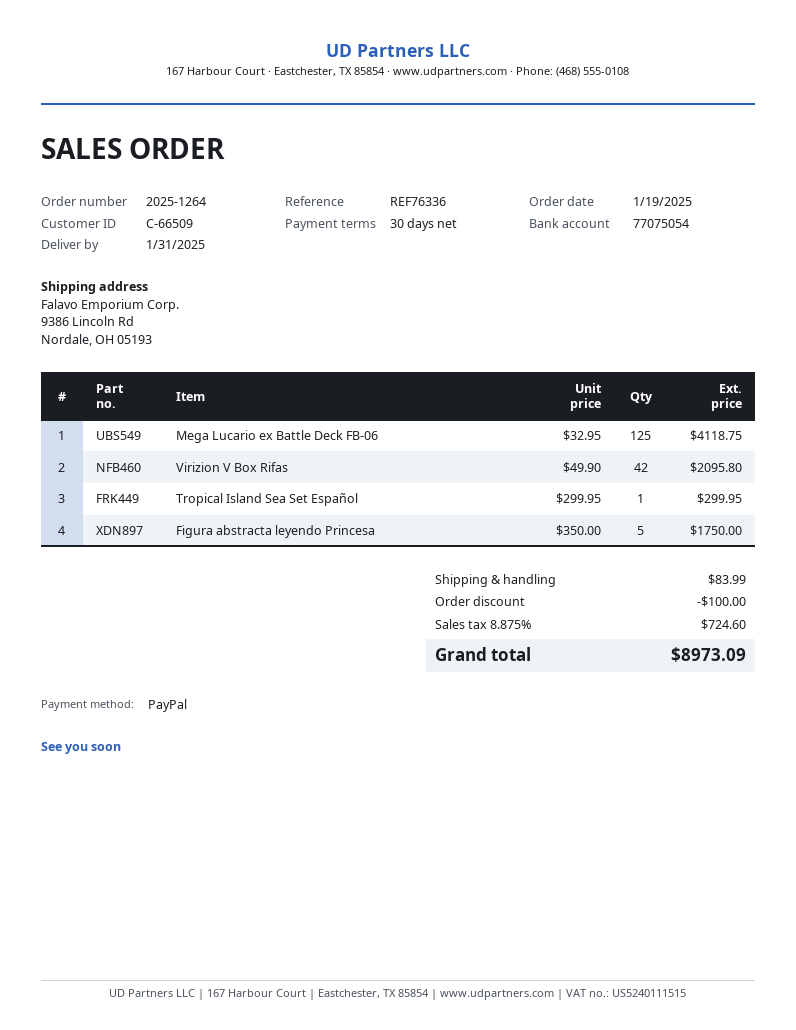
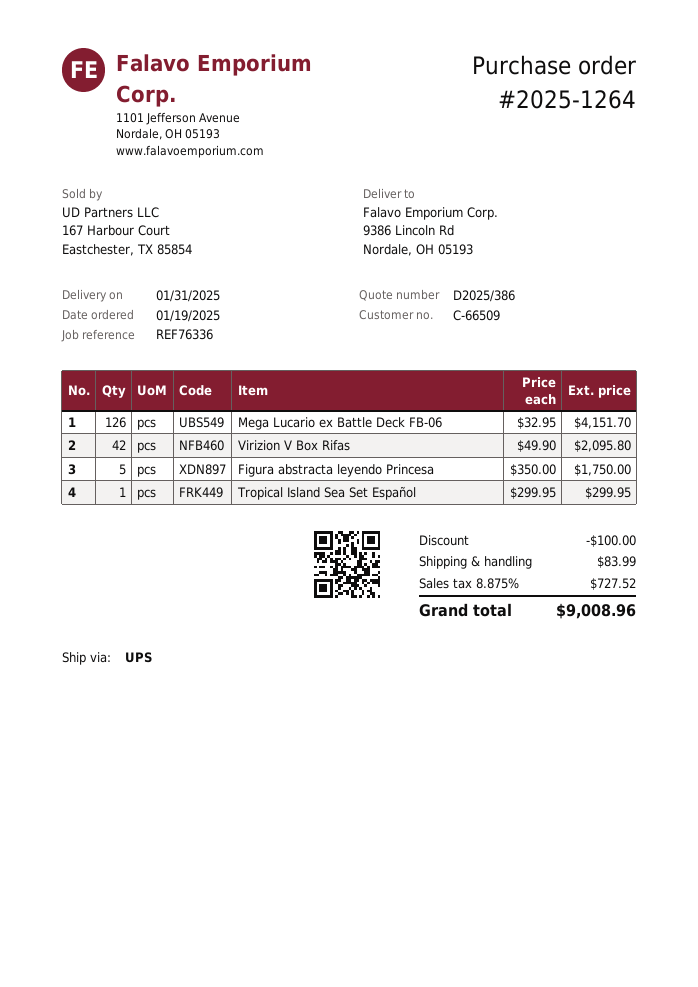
Mega Lucario ex Battle Deck FB-06: 125 x 32.95 = 4118.75 -> 126 x 32.95 = 4151.70
tax: 8.875% = 724.60 -> 8.875% = 727.52
total: 8973.09 -> 9008.96

